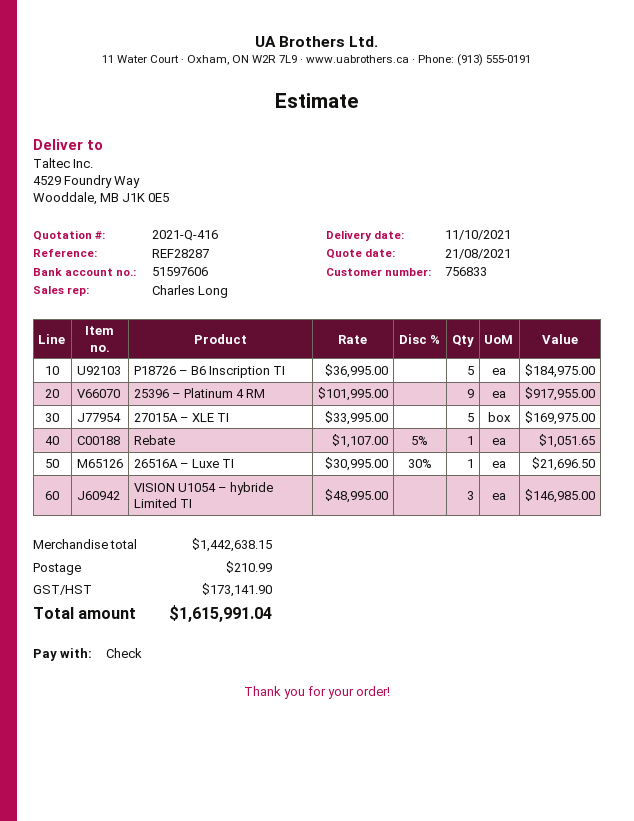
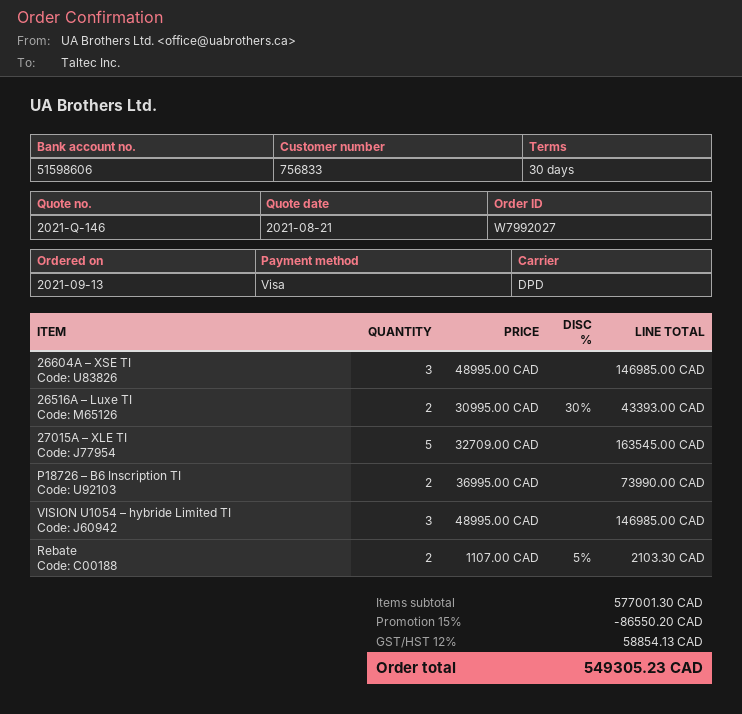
quote number: 2021-Q-416 -> 2021-Q-146
payment method: cheque -> Visa
bank account: 51597606 -> 51598606
P18726 – B6 Inscription TI: 5 x 36995.00 = 184975.00 -> 2 x 36995.00 = 73990.00
25396 – Platinum 4 RM: 9 x 101995.00 = 917955.00 -> none
27015A – XLE TI: 5 x 33995.00 = 169975.00 -> 5 x 32709.00 = 163545.00
Rebate: 1 x 1107.00 - 5% = 1051.65 -> 2 x 1107.00 - 5% = 2103.30
26516A – Luxe TI: 1 x 30995.00 - 30% = 21696.50 -> 2 x 30995.00 - 30% = 43393.00
26604A – XSE TI: none -> 3 x 48995.00 = 146985.00
subtotal: 1442638.15 -> 577001.30
discount: none -> 15% = 86550.20
shipping: 210.99 -> none
tax: 173141.90 -> 58854.13
total: 1615991.04 -> 549305.23

